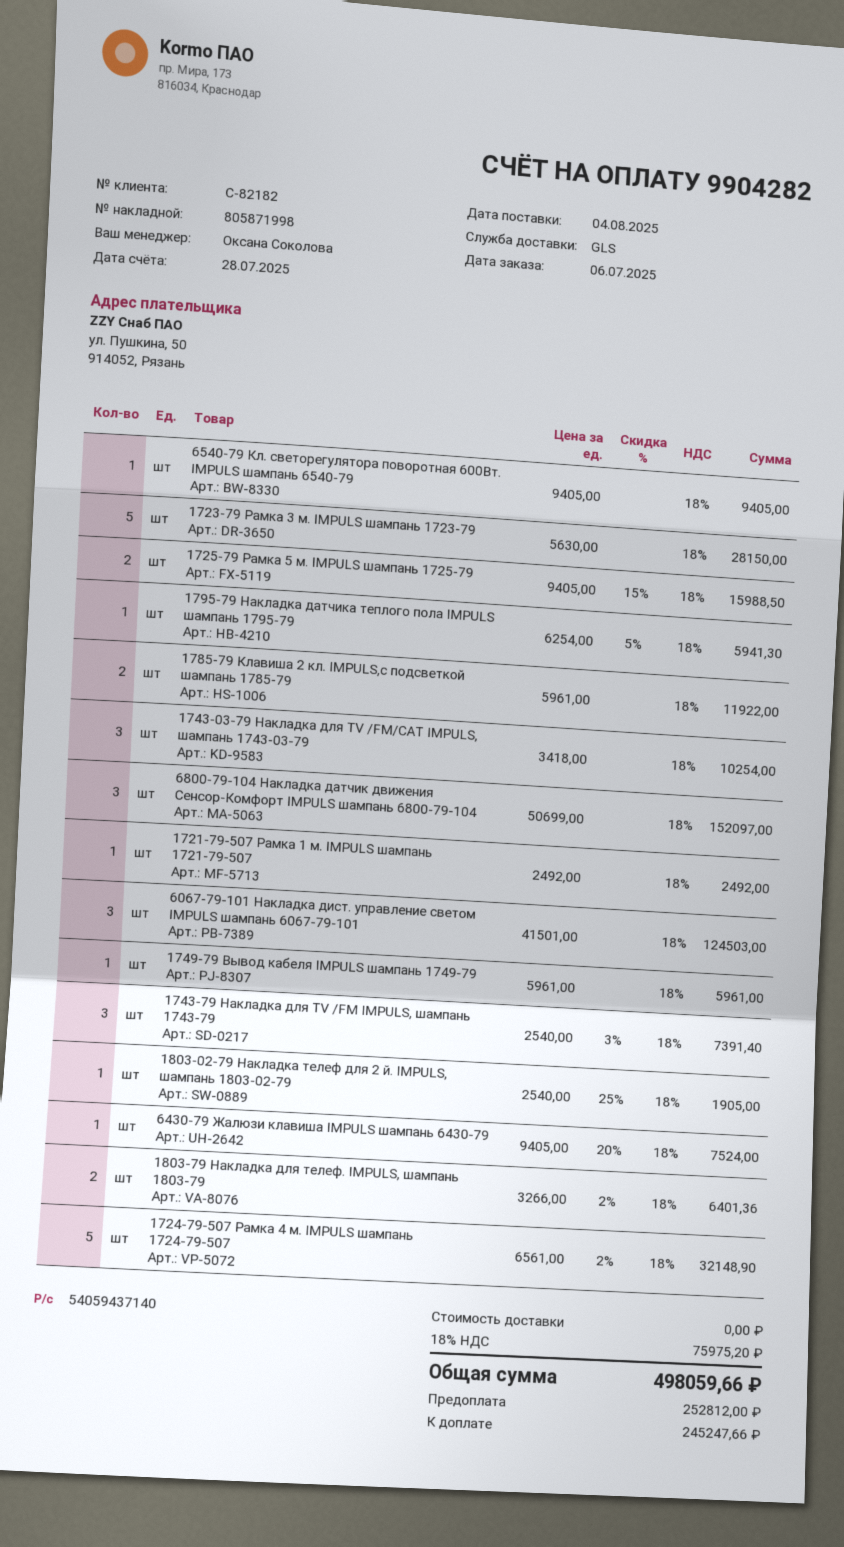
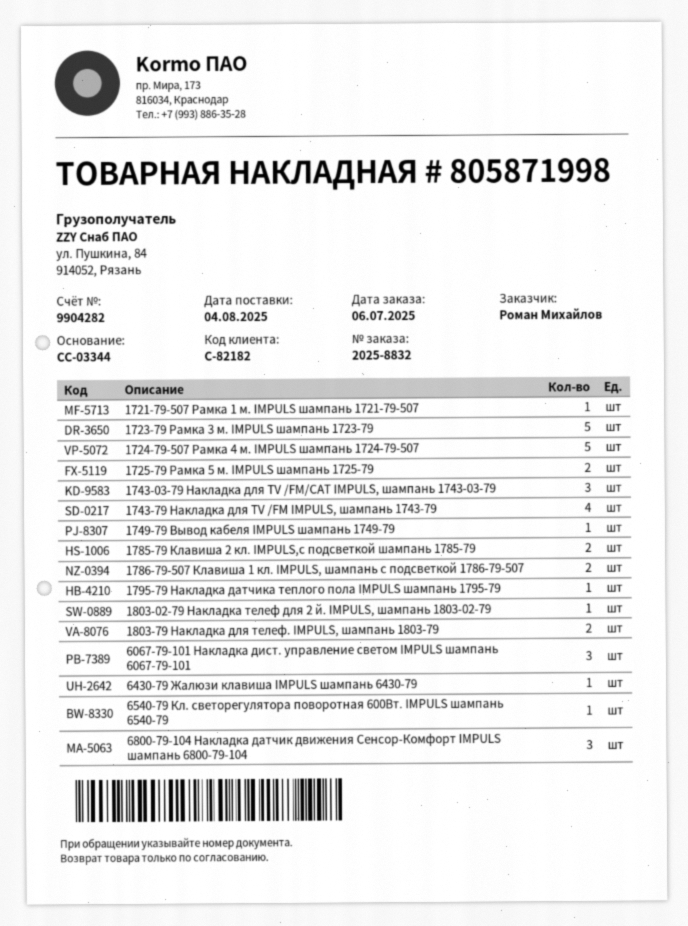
1743-79 Накладка для TV /FM IMPULS, шампань 1743-79: 3 -> 4
1786-79-507 Клавиша 1 кл. IMPULS, шампань с подсветкой 1786-79-507: none -> 2

